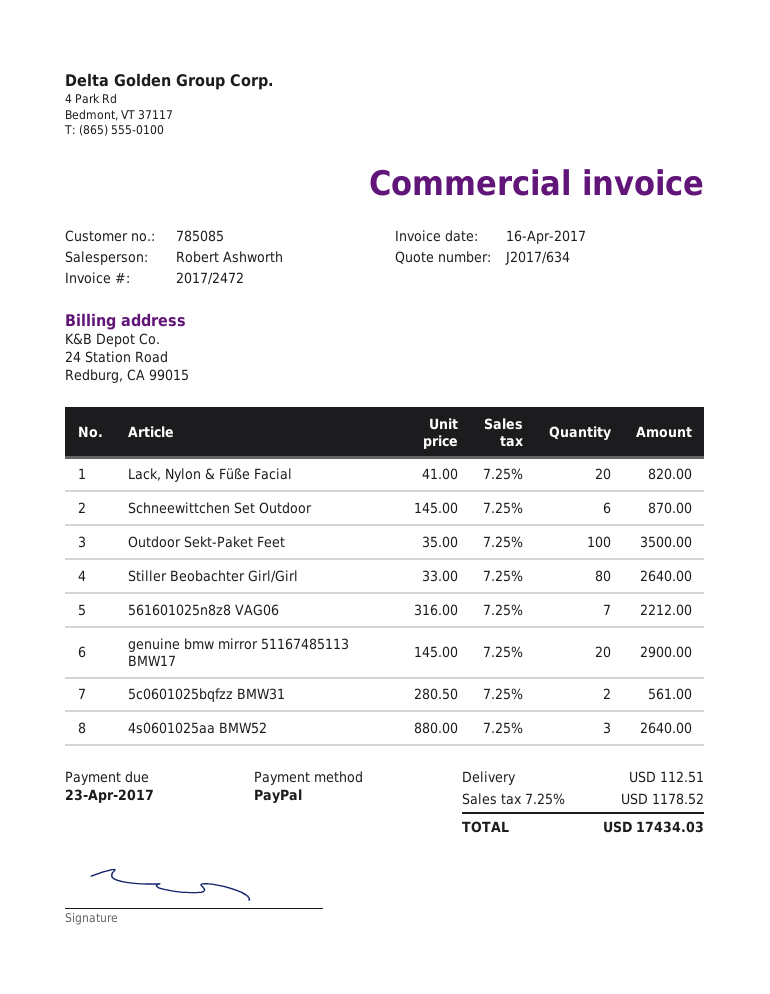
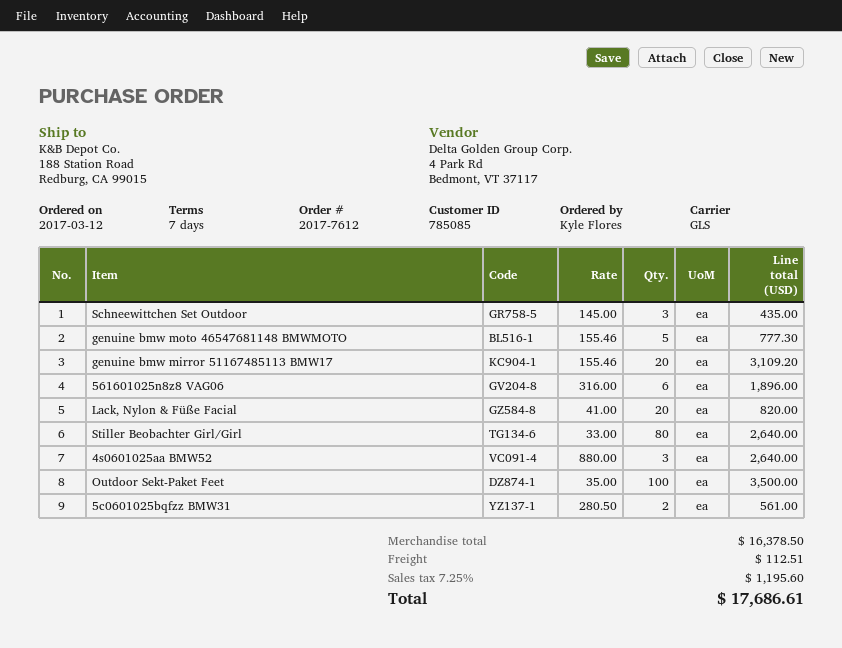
Schneewittchen Set Outdoor: 6 x 145.00 = 870.00 -> 3 x 145.00 = 435.00
561601025n8z8 VAG06: 7 x 316.00 = 2212.00 -> 6 x 316.00 = 1896.00
genuine bmw mirror 51167485113 BMW17: 20 x 145.00 = 2900.00 -> 20 x 155.46 = 3109.20
genuine bmw moto 46547681148 BMWMOTO: none -> 5 x 155.46 = 777.30
tax: 7.25% = 1178.52 -> 7.25% = 1195.60
total: 17434.03 -> 17686.61

